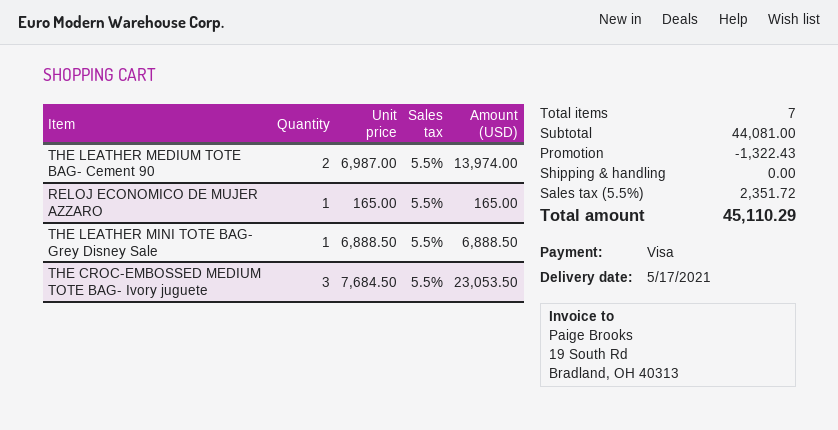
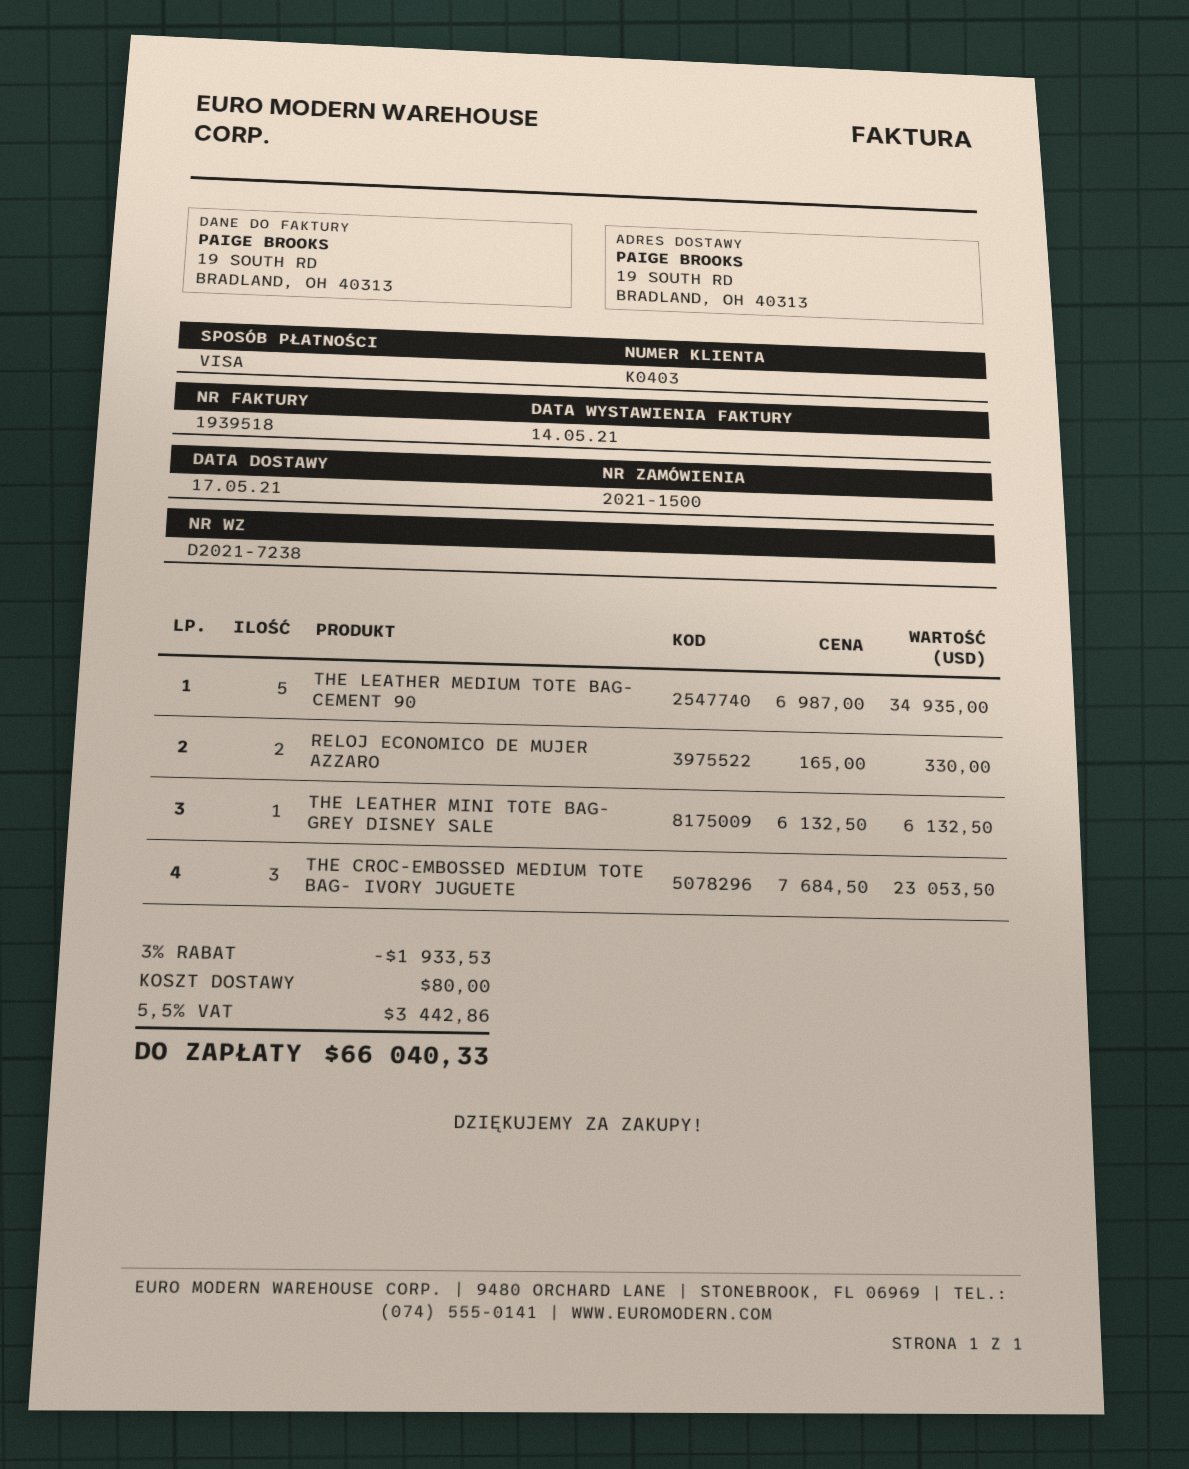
THE LEATHER MEDIUM TOTE BAG- Cement 90: 2 x 6987.00 = 13974.00 -> 5 x 6987.00 = 34935.00
RELOJ ECONOMICO DE MUJER AZZARO: 1 x 165.00 = 165.00 -> 2 x 165.00 = 330.00
THE LEATHER MINI TOTE BAG- Grey Disney Sale: 1 x 6888.50 = 6888.50 -> 1 x 6132.50 = 6132.50
discount: 1322.43 -> 1933.53
shipping: 0.00 -> 80.00
tax: 5.5% = 2351.72 -> 5.5% = 3442.86
total: 45110.29 -> 66040.33

